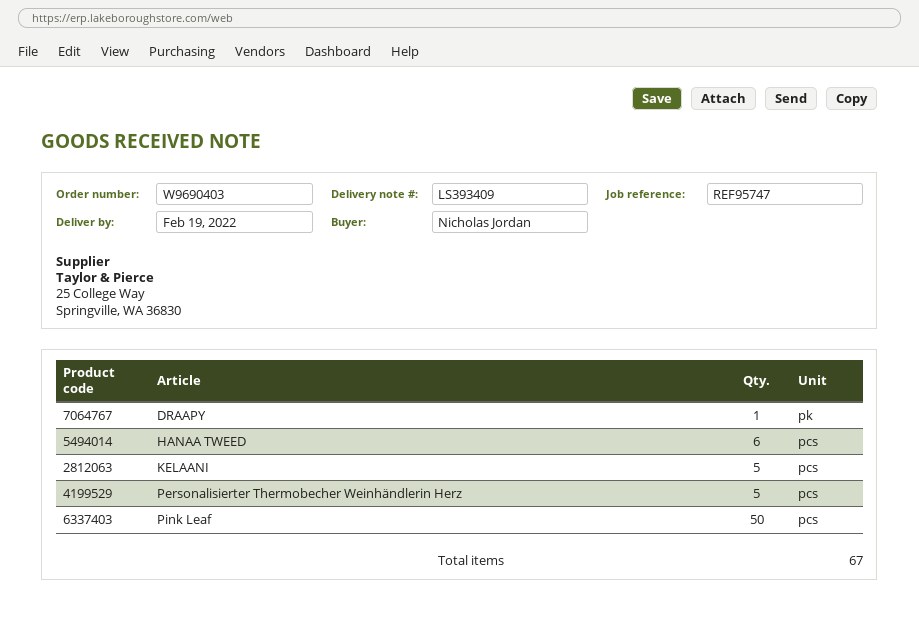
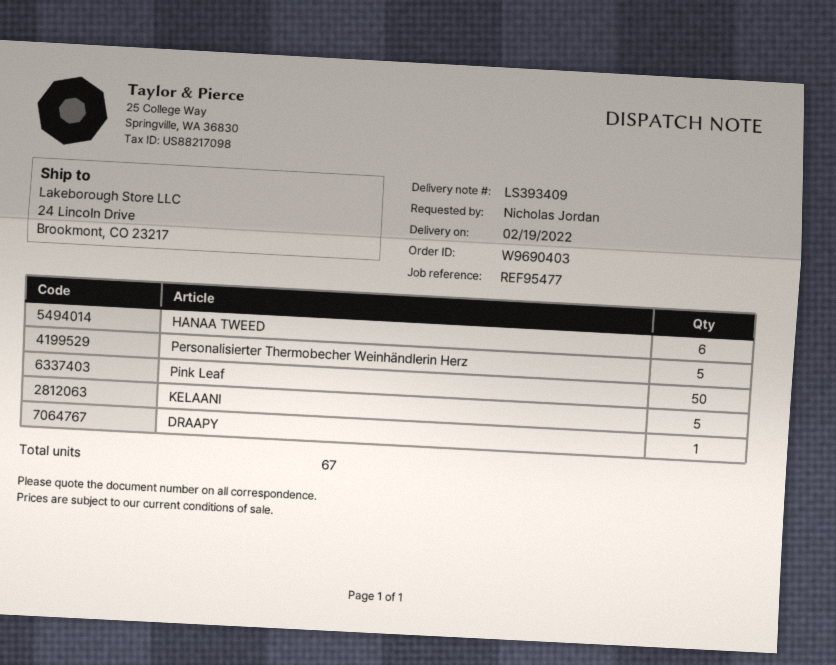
reference: REF95747 -> REF95477

